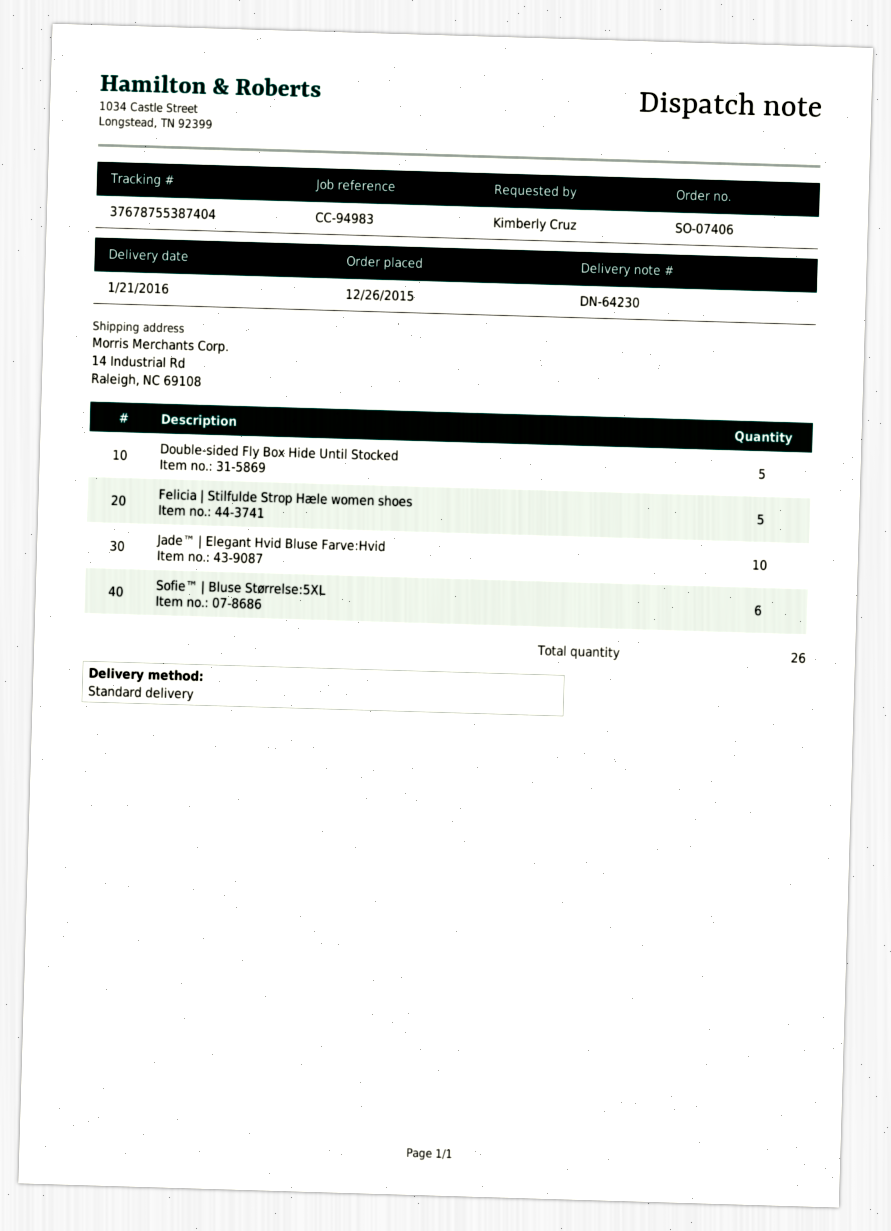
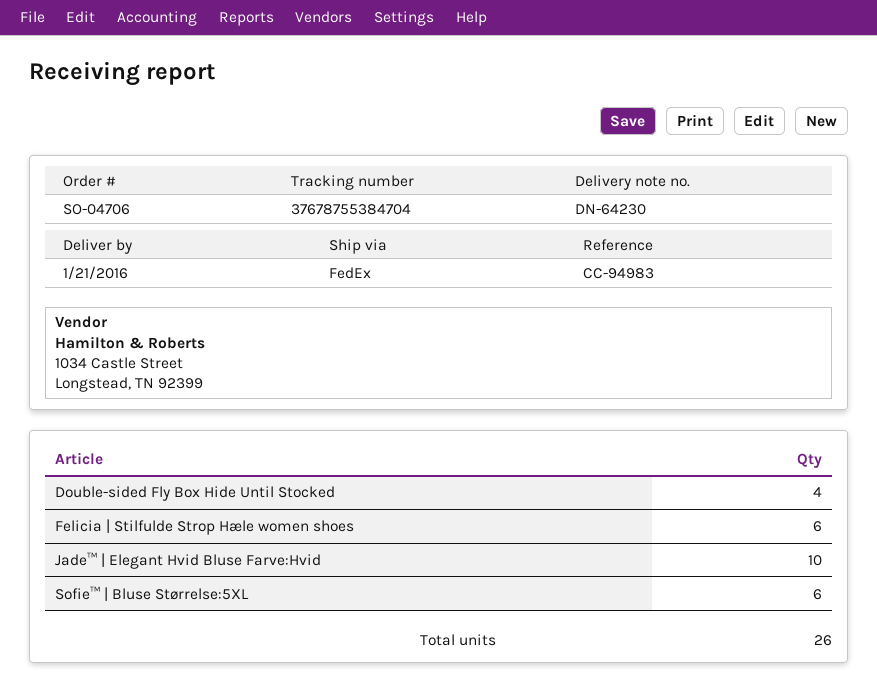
order number: SO-07406 -> SO-04706
shipping method: standard -> FedEx
tracking number: 37678755387404 -> 37678755384704
Double-sided Fly Box Hide Until Stocked: 5 -> 4
Felicia | Stilfulde Strop Hæle women shoes: 5 -> 6

